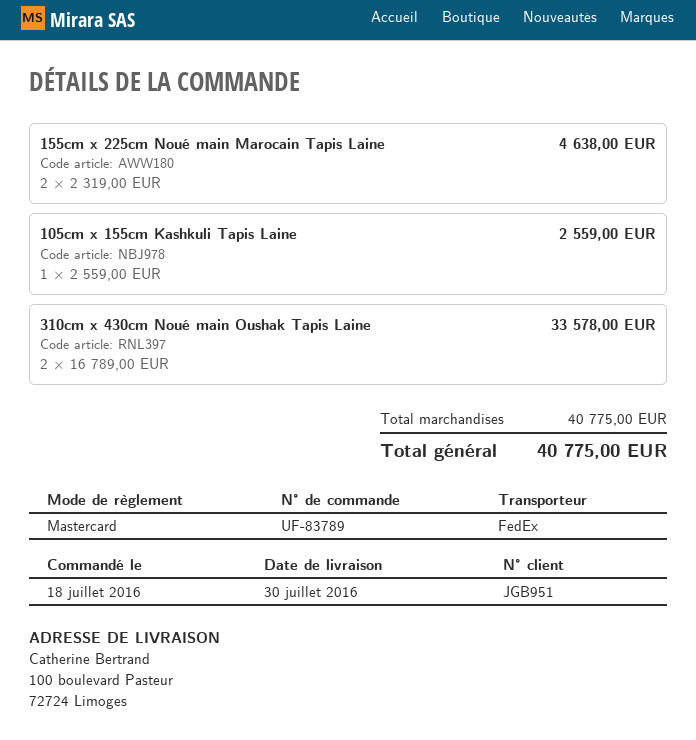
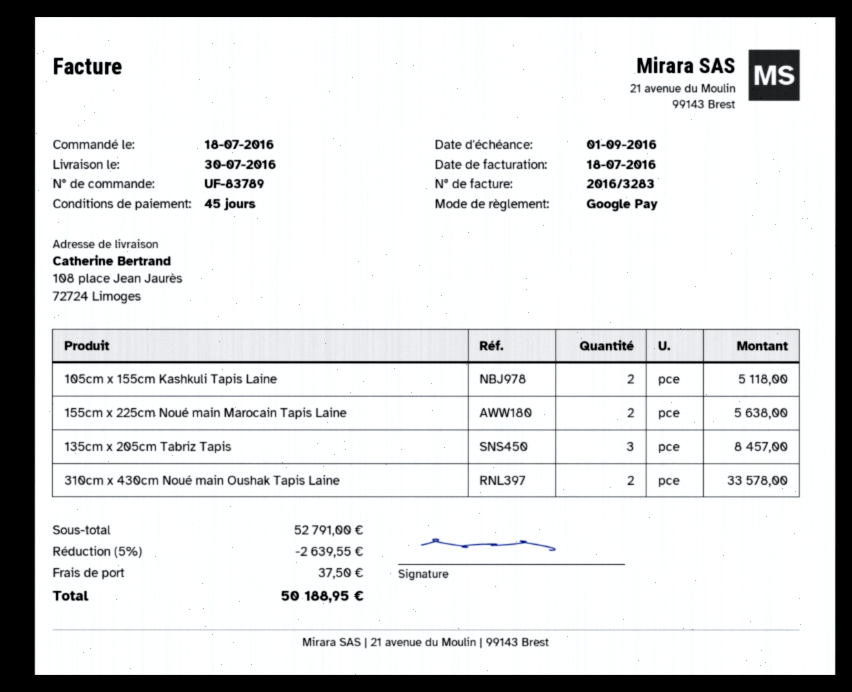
payment method: Mastercard -> Google Pay
ship to: 100 boulevard Pasteur, 72724 Limoges -> 108 place Jean Jaurès, 72724 Limoges
155cm x 225cm Noué main Marocain Tapis Laine: 2 for 4638.00 -> 2 for 5638.00
105cm x 155cm Kashkuli Tapis Laine: 1 for 2559.00 -> 2 for 5118.00
135cm x 205cm Tabriz Tapis: none -> 3 for 8457.00
subtotal: 40775.00 -> 52791.00
discount: none -> 5% = 2639.55
shipping: none -> 37.50
total: 40775.00 -> 50188.95

